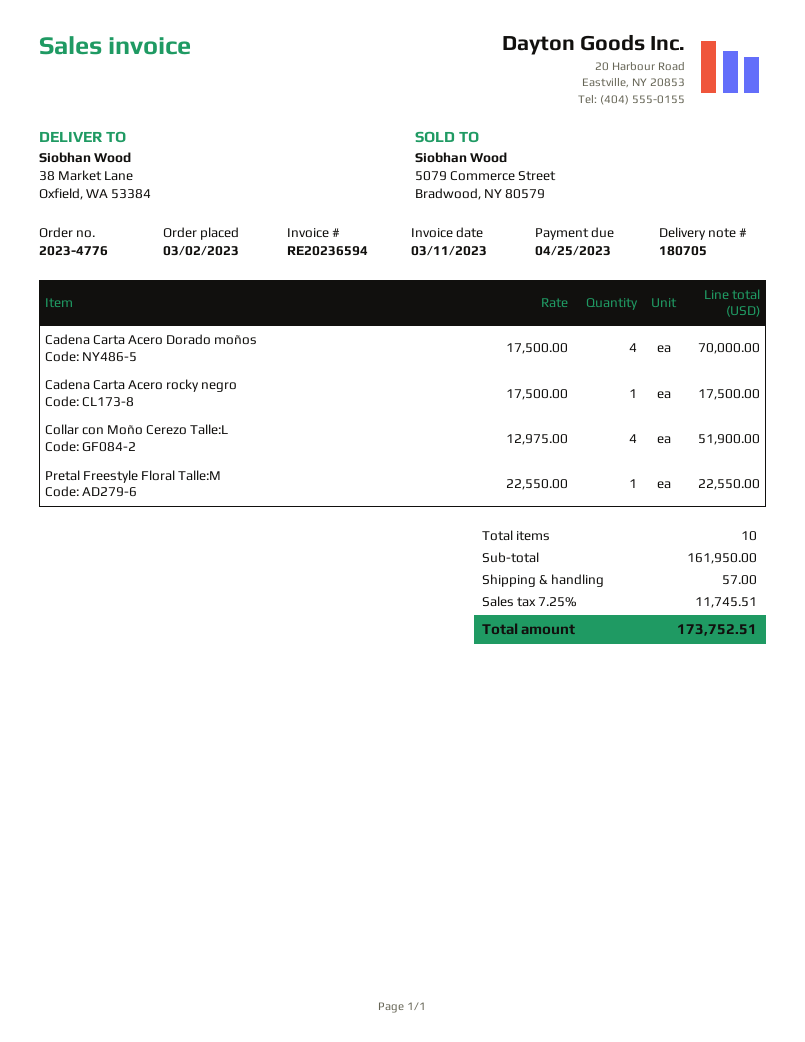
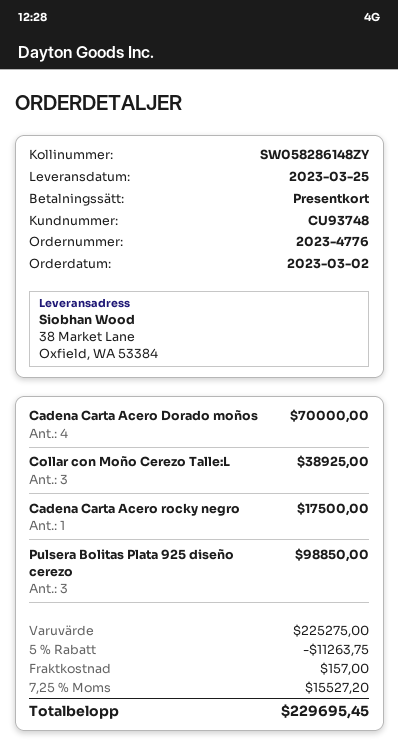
Collar con Moño Cerezo Talle:L: 4 for 51900.00 -> 3 for 38925.00
Pretal Freestyle Floral Talle:M: 1 for 22550.00 -> none
Pulsera Bolitas Plata 925 diseño cerezo: none -> 3 for 98850.00
subtotal: 161950.00 -> 225275.00
discount: none -> 5% = 11263.75
shipping: 57.00 -> 157.00
tax: 7.25% = 11745.51 -> 7.25% = 15527.20
total: 173752.51 -> 229695.45

